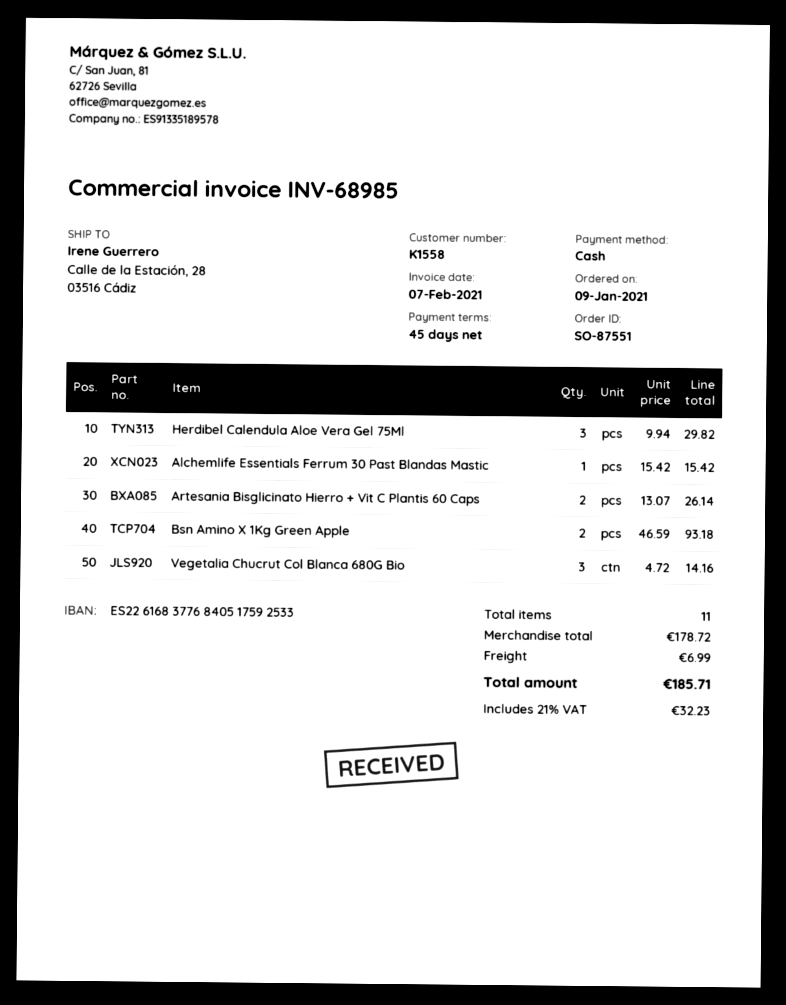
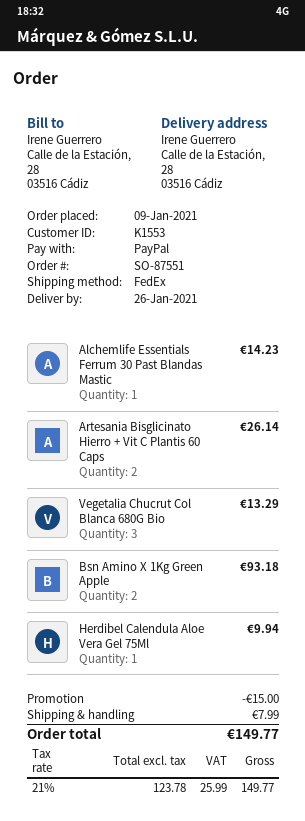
customer number: K1558 -> K1553
payment method: cash -> PayPal
Herdibel Calendula Aloe Vera Gel 75Ml: 3 for 29.82 -> 1 for 9.94
Alchemlife Essentials Ferrum 30 Past Blandas Mastic: 1 for 15.42 -> 1 for 14.23
Vegetalia Chucrut Col Blanca 680G Bio: 3 for 14.16 -> 3 for 13.29
discount: none -> 15.00
shipping: 6.99 -> 7.99
tax: 21% = 32.23 -> 21% = 25.99
total: 185.71 -> 149.77

